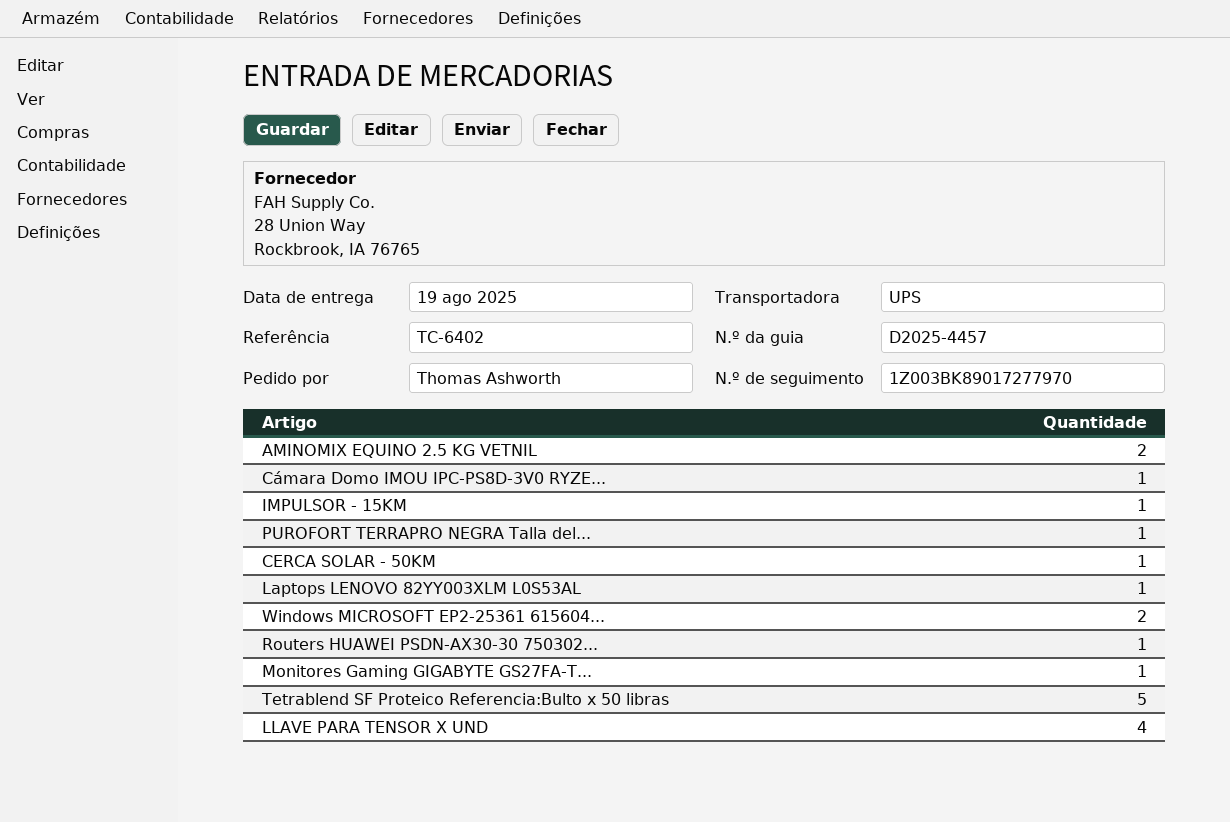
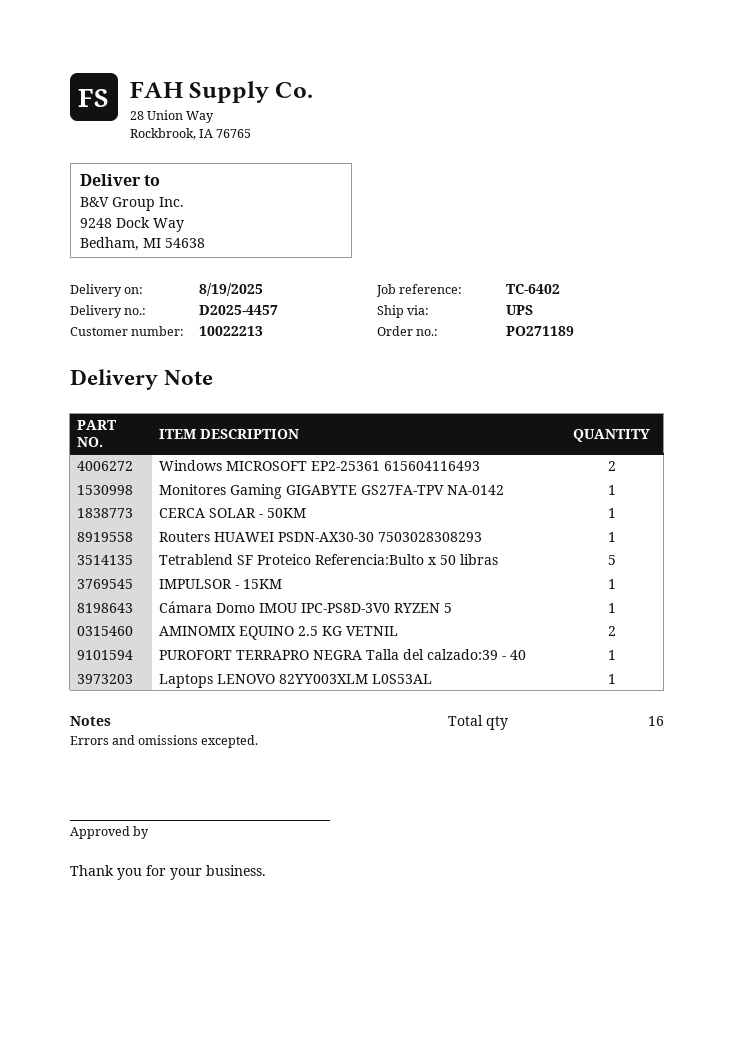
LLAVE PARA TENSOR X UND: 4 -> none

